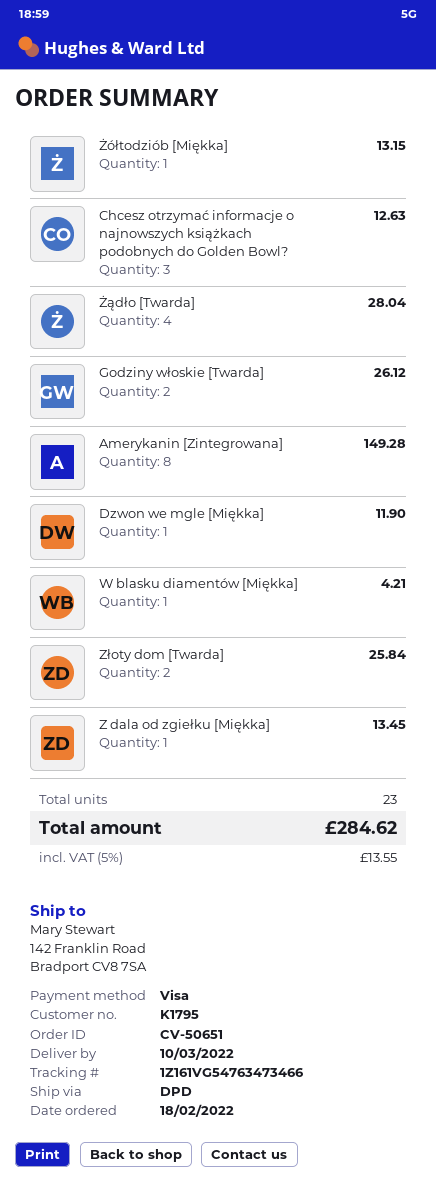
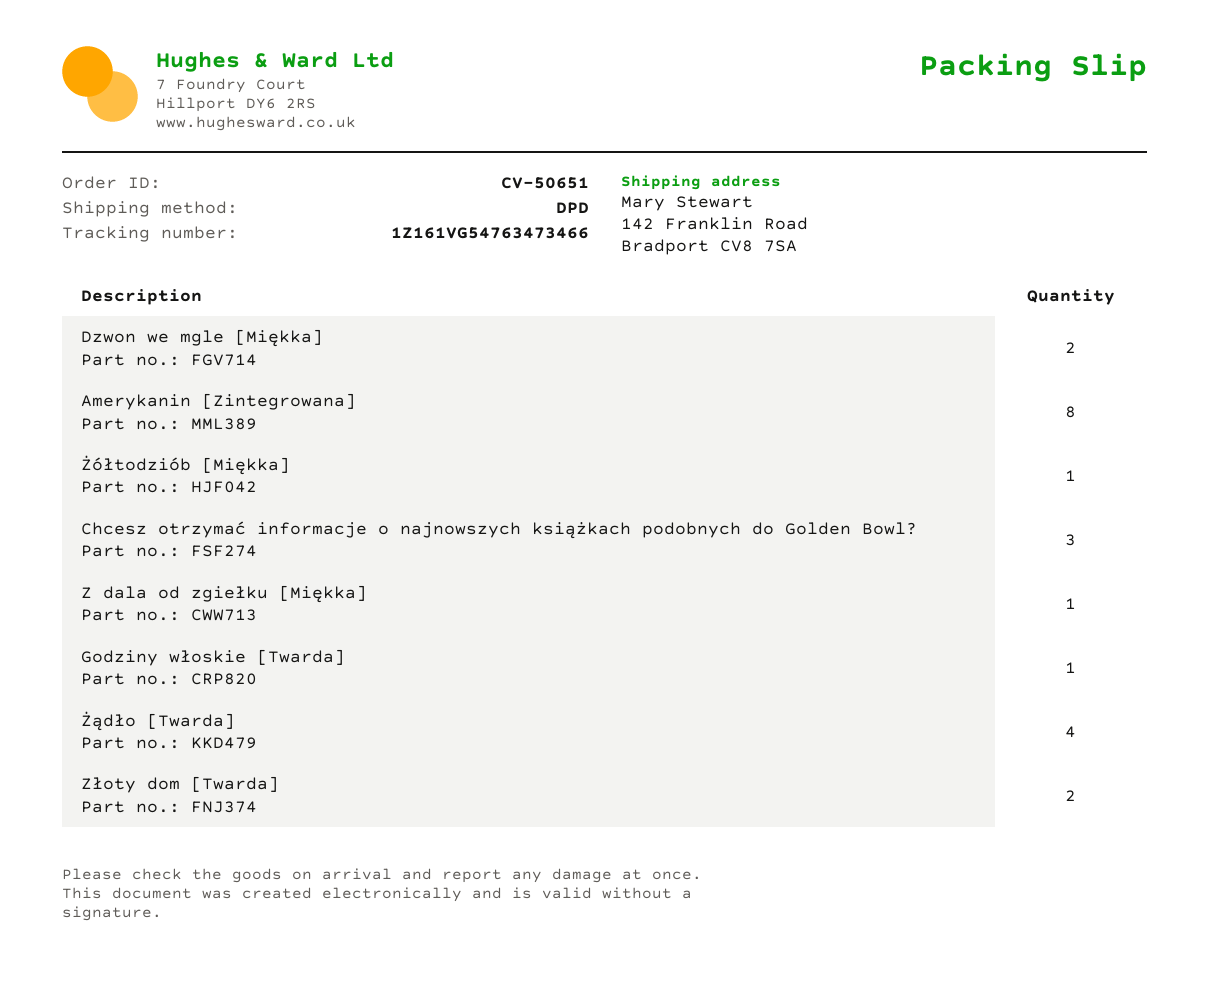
Godziny włoskie [Twarda]: 2 -> 1
Dzwon we mgle [Miękka]: 1 -> 2
W blasku diamentów [Miękka]: 1 -> none

